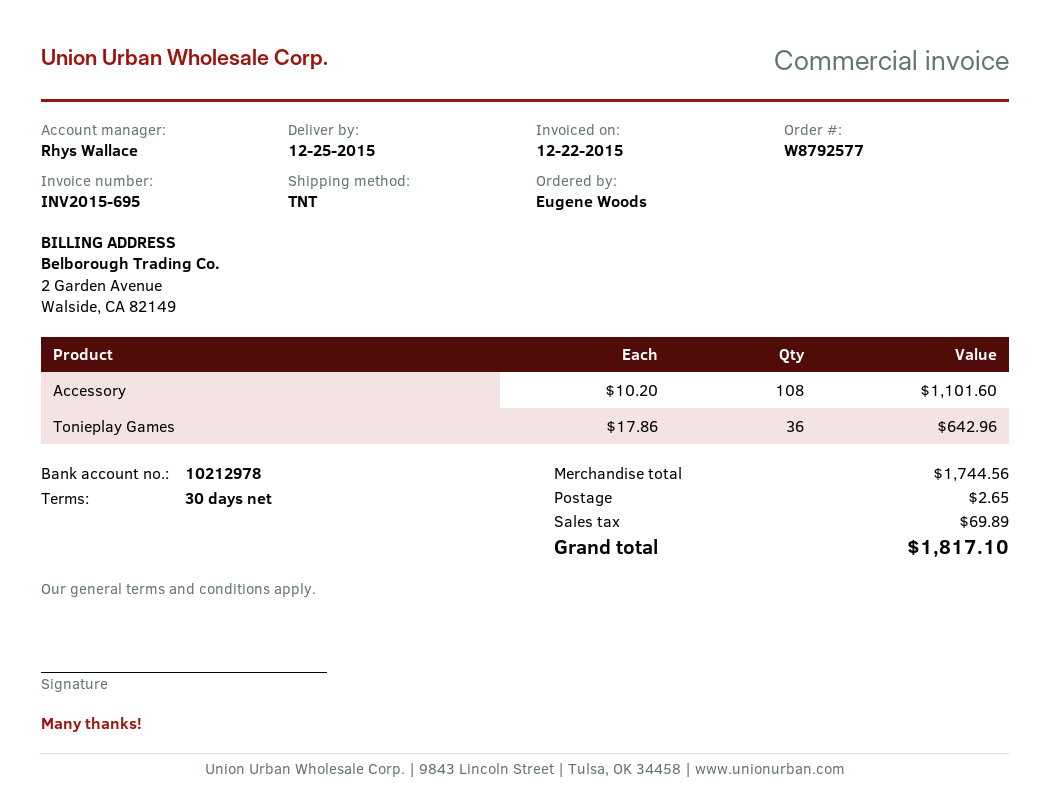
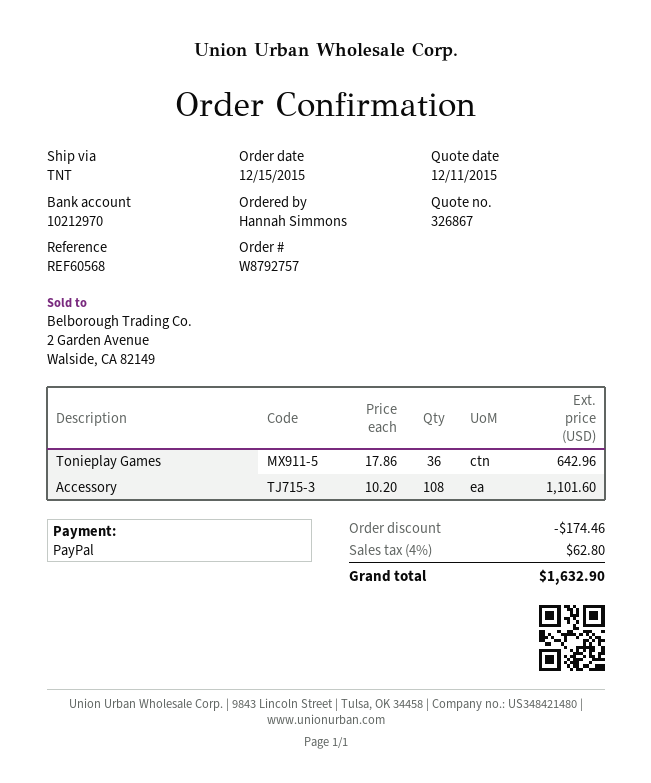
order number: W8792577 -> W8792757
ordered by: Eugene Woods -> Hannah Simmons
bank account: 10212978 -> 10212970
discount: none -> 174.46
shipping: 2.65 -> none
tax: 69.89 -> 62.80
total: 1817.10 -> 1632.90

